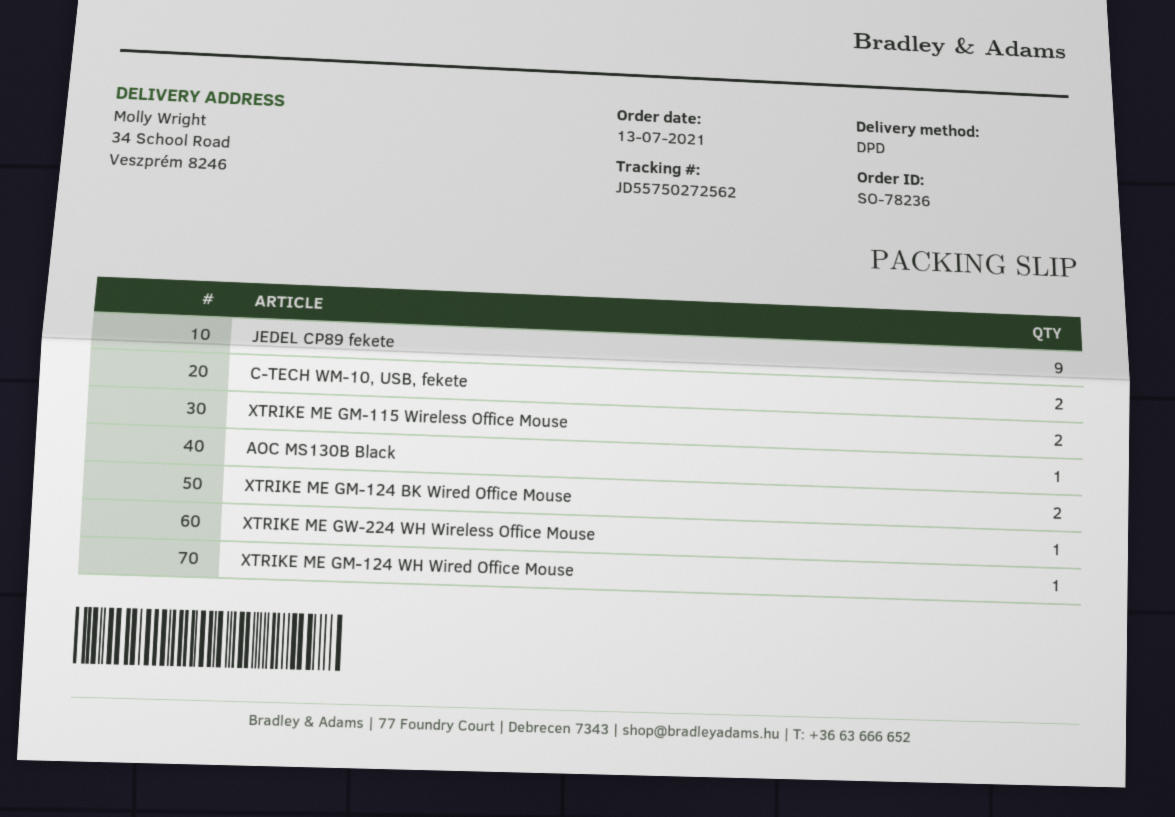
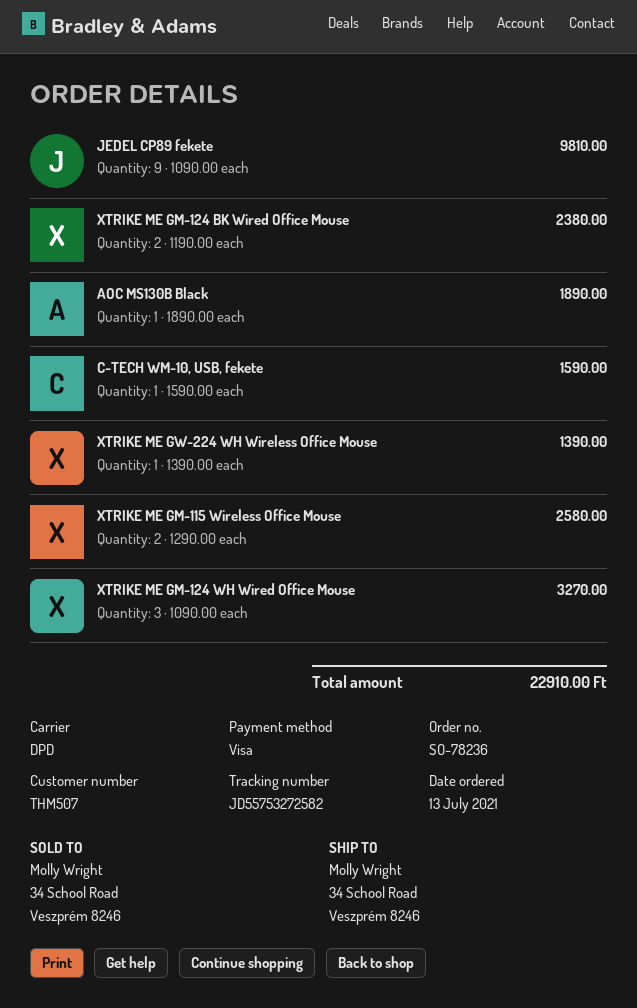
tracking number: JD55750272562 -> JD55753272582
C-TECH WM-10, USB, fekete: 2 -> 1
XTRIKE ME GM-124 WH Wired Office Mouse: 1 -> 3

